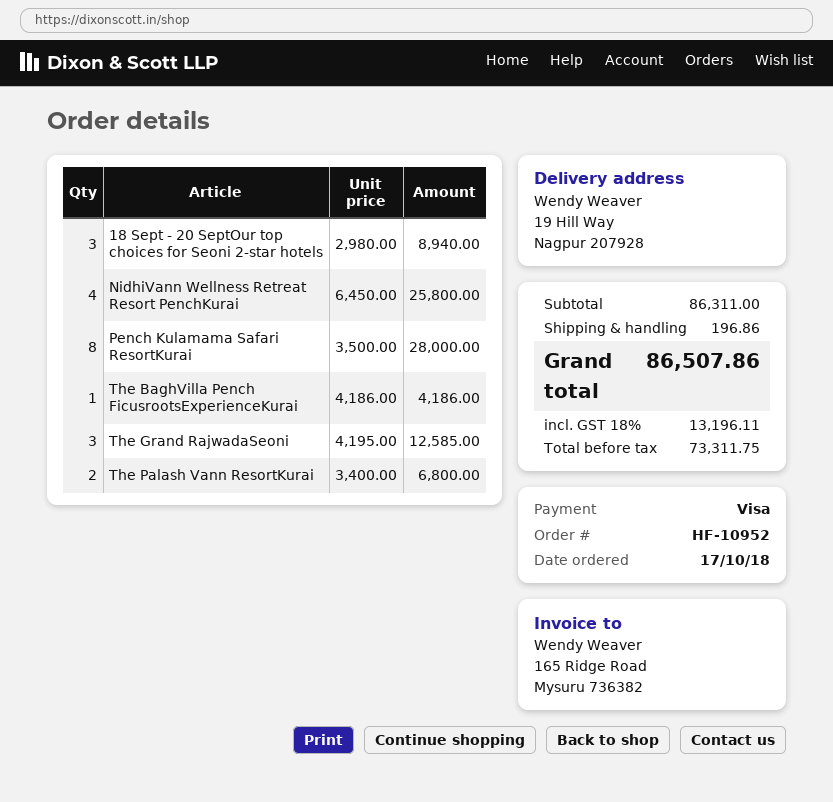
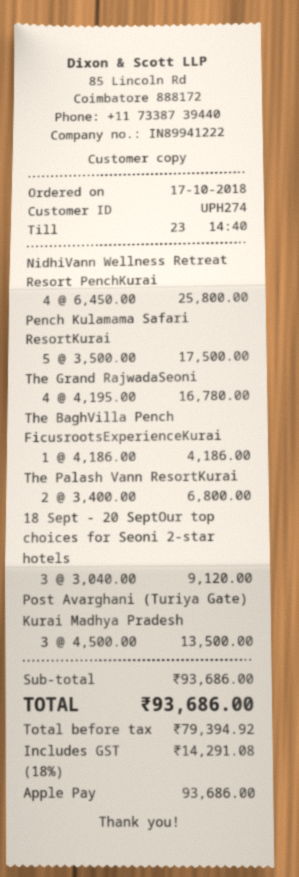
payment method: Visa -> Apple Pay
18 Sept - 20 SeptOur top choices for Seoni 2-star hotels: 3 x 2980.00 = 8940.00 -> 3 x 3040.00 = 9120.00
Pench Kulamama Safari ResortKurai: 8 x 3500.00 = 28000.00 -> 5 x 3500.00 = 17500.00
The Grand RajwadaSeoni: 3 x 4195.00 = 12585.00 -> 4 x 4195.00 = 16780.00
Post Avarghani (Turiya Gate) Kurai Madhya Pradesh: none -> 3 x 4500.00 = 13500.00
subtotal: 86311.00 -> 93686.00
shipping: 196.86 -> none
net: 73311.75 -> 79394.92
tax: 18% = 13196.11 -> 18% = 14291.08
total: 86507.86 -> 93686.00

